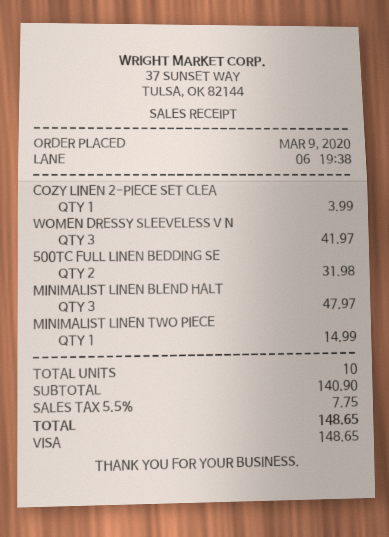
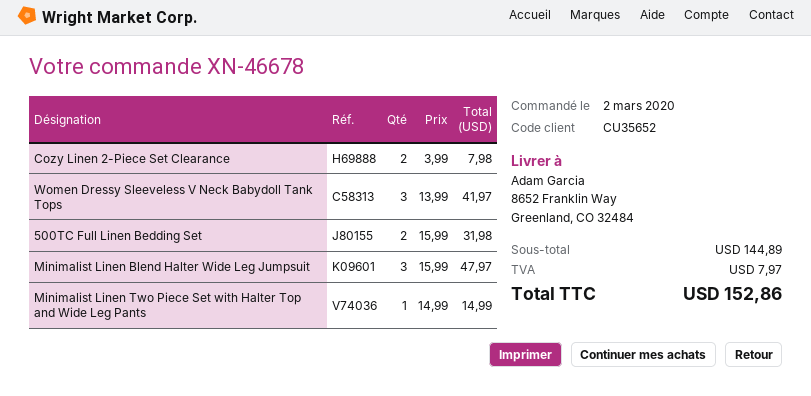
order date: 2020-03-09 -> 2020-03-02
COZY LINEN 2-PIECE SET CLEA: 1 for 3.99 -> 2 for 7.98
subtotal: 140.90 -> 144.89
tax: 7.75 -> 7.97
total: 148.65 -> 152.86

